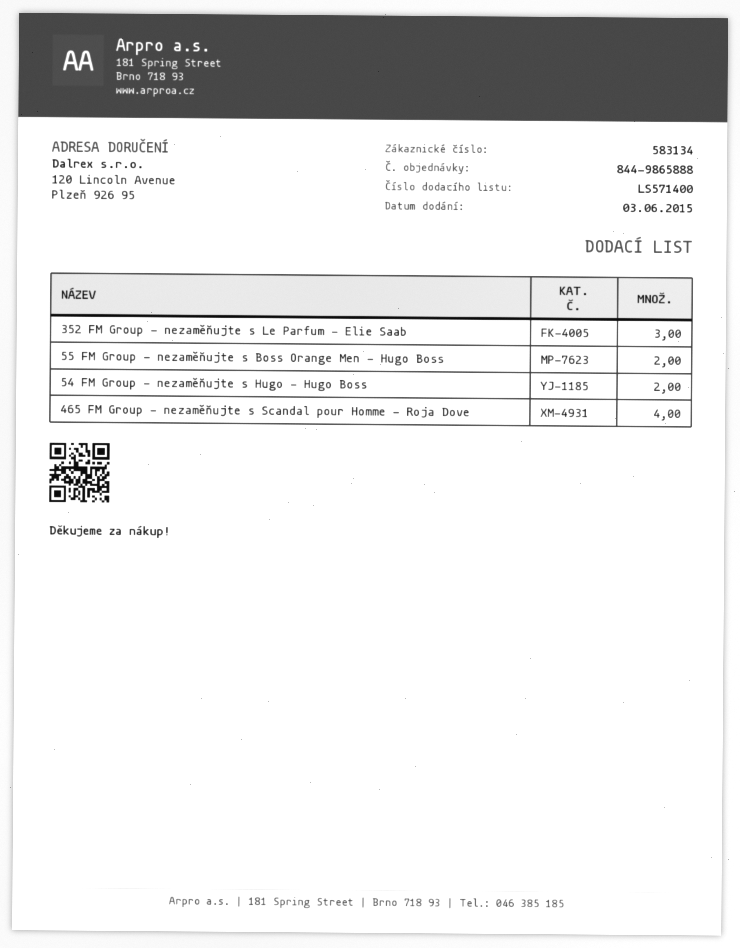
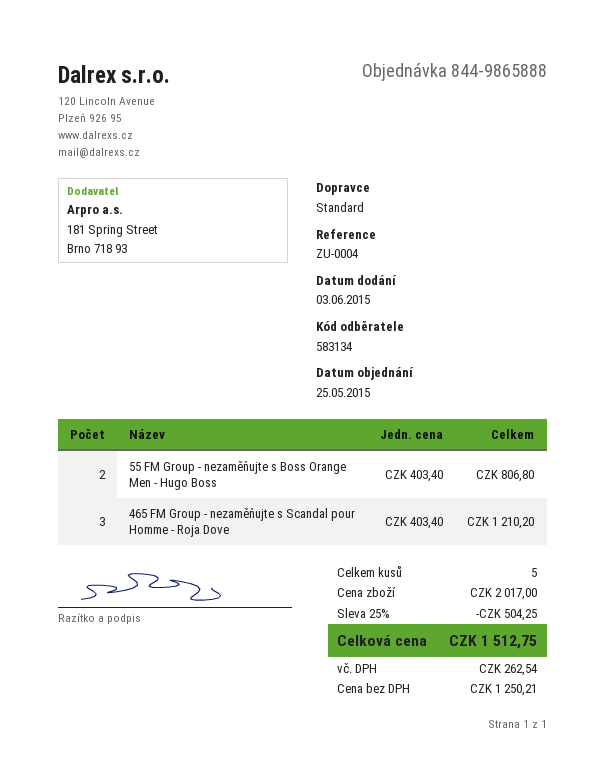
352 FM Group - nezaměňujte s Le Parfum - Elie Saab: 3 -> none
54 FM Group - nezaměňujte s Hugo - Hugo Boss: 2 -> none
465 FM Group - nezaměňujte s Scandal pour Homme - Roja Dove: 4 -> 3

